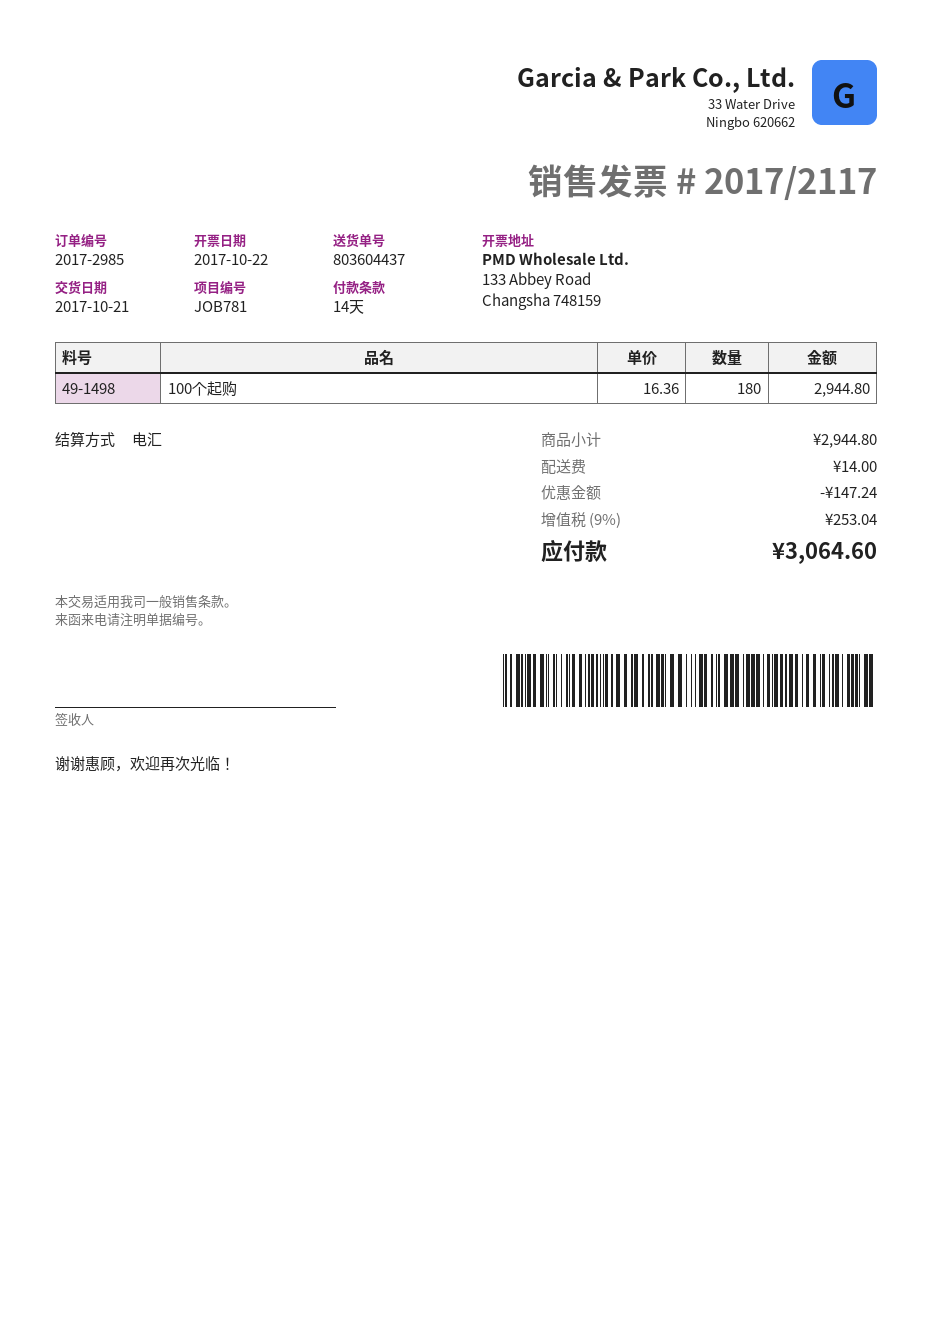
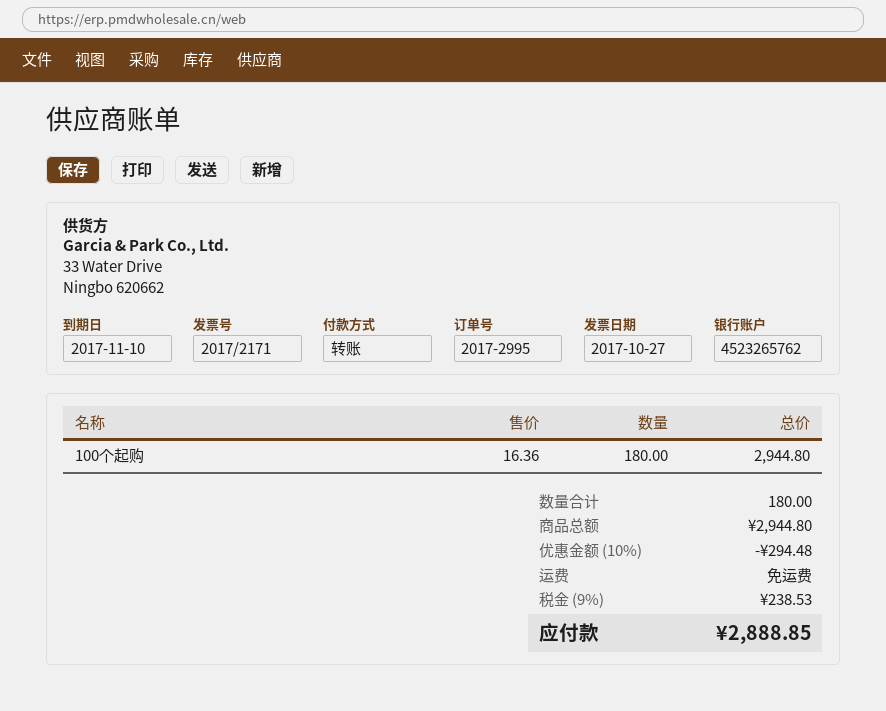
order number: 2017-2985 -> 2017-2995
invoice number: 2017/2117 -> 2017/2171
invoice date: 2017-10-22 -> 2017-10-27
discount: 147.24 -> 294.48
shipping: 14.00 -> 0.00
tax: 9% = 253.04 -> 9% = 238.53
total: 3064.60 -> 2888.85

